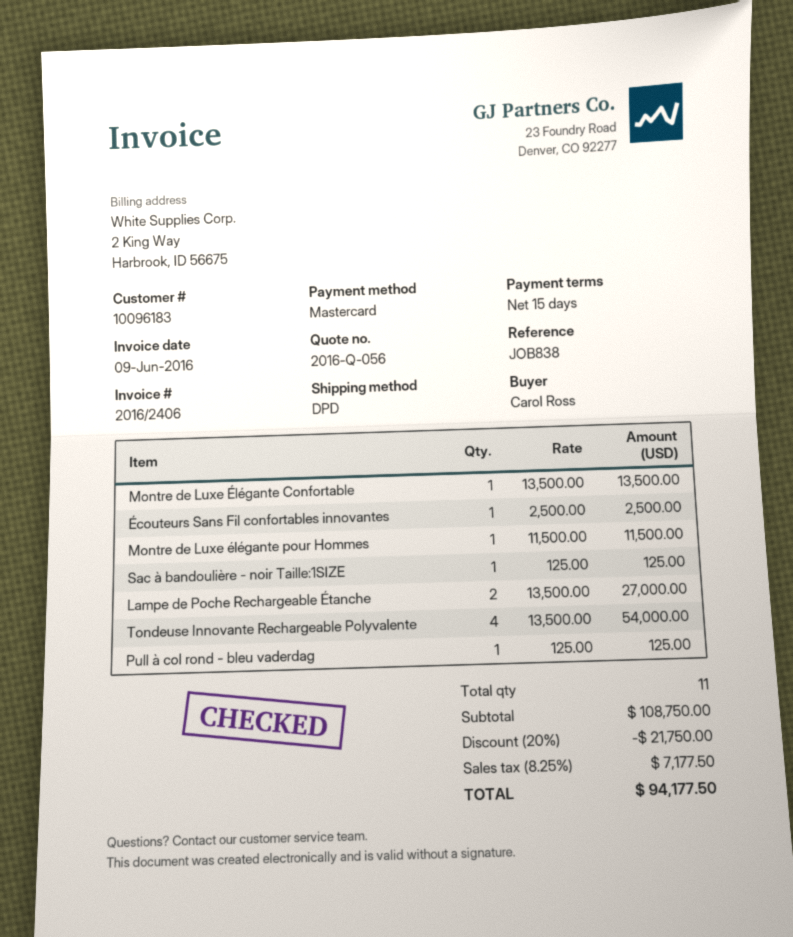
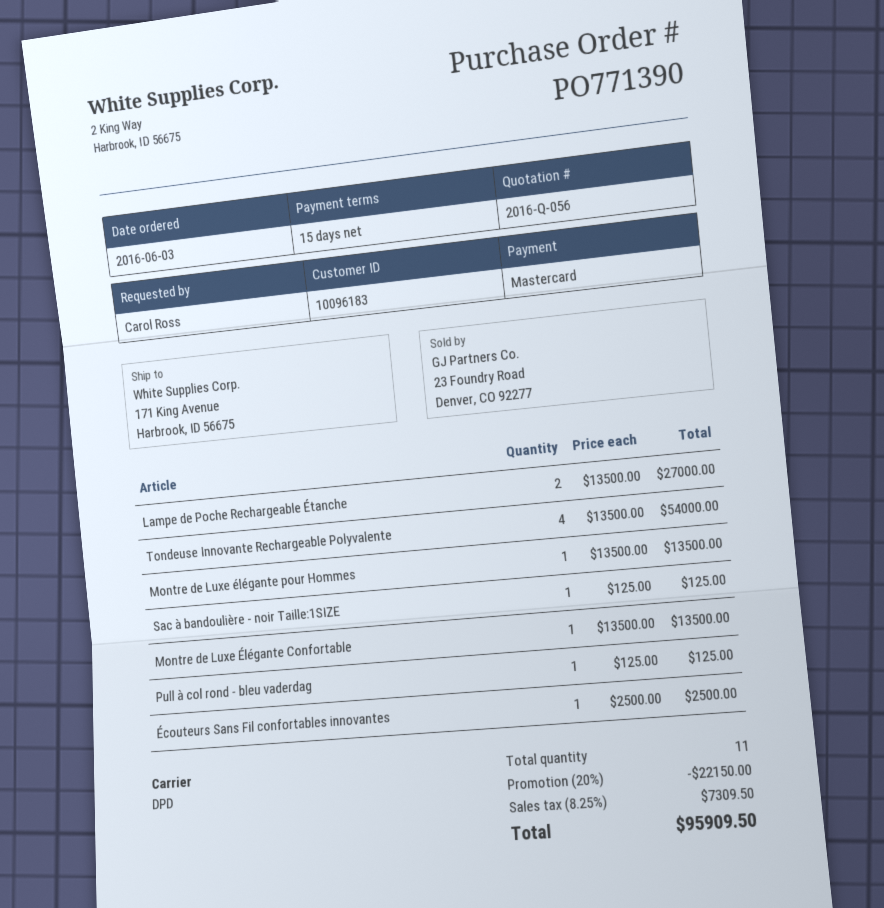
Montre de Luxe élégante pour Hommes: 1 x 11500.00 = 11500.00 -> 1 x 13500.00 = 13500.00
discount: 20% = 21750.00 -> 20% = 22150.00
tax: 8.25% = 7177.50 -> 8.25% = 7309.50
total: 94177.50 -> 95909.50

